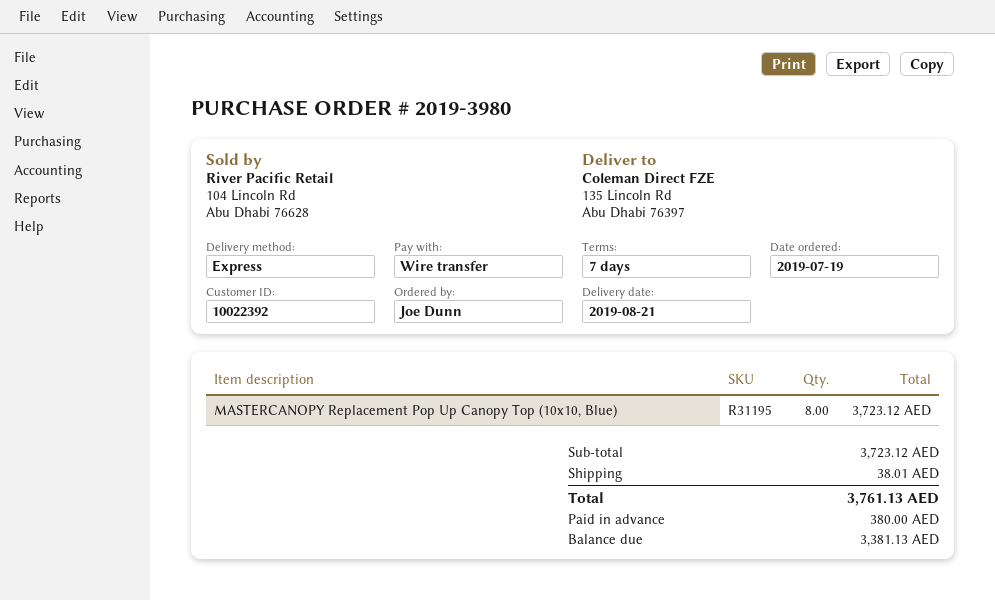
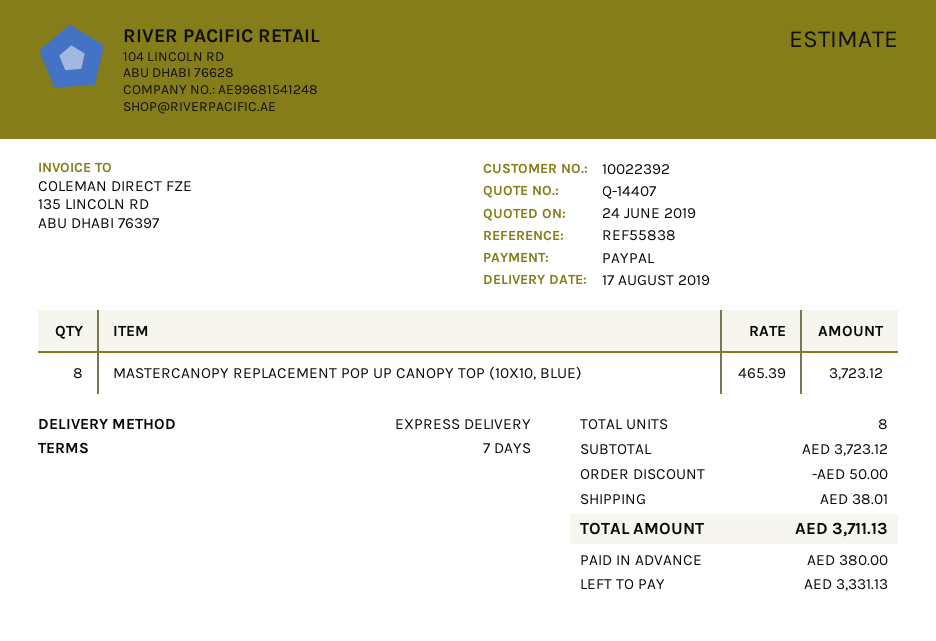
delivery date: 2019-08-21 -> 2019-08-17
payment method: bank transfer -> PayPal
discount: none -> 50.00
total: 3761.13 -> 3711.13
balance: 3381.13 -> 3331.13

